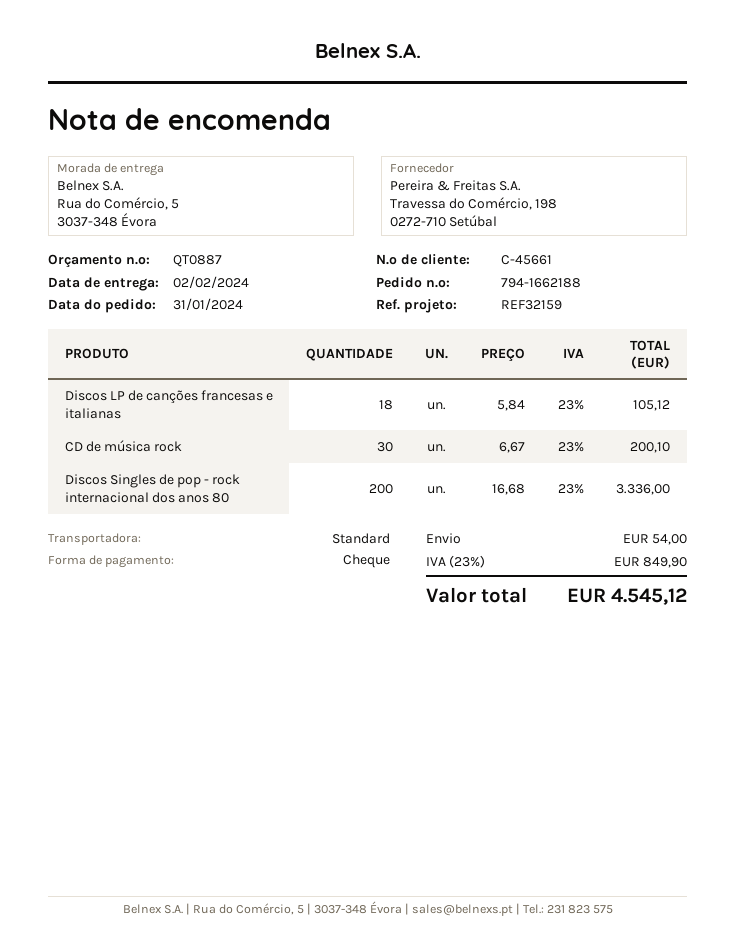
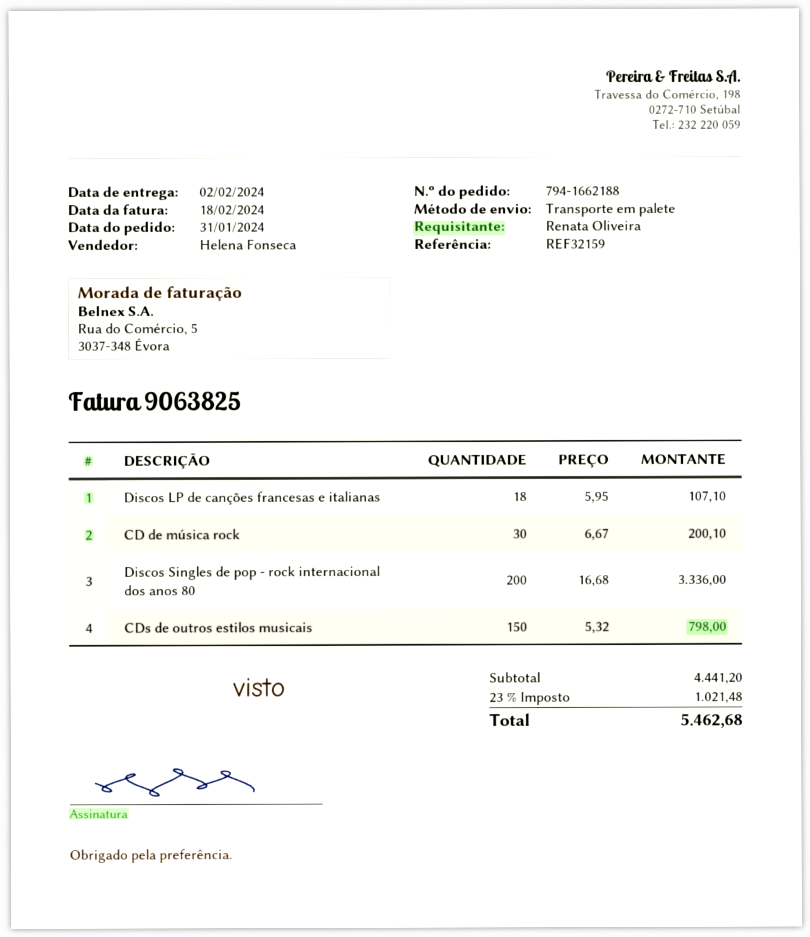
shipping method: standard -> pallet freight
Discos LP de canções francesas e italianas: 18 x 5.84 = 105.12 -> 18 x 5.95 = 107.10
CDs de outros estilos musicais: none -> 150 x 5.32 = 798.00
shipping: 54.00 -> none
tax: 23% = 849.90 -> 23% = 1021.48
total: 4545.12 -> 5462.68

